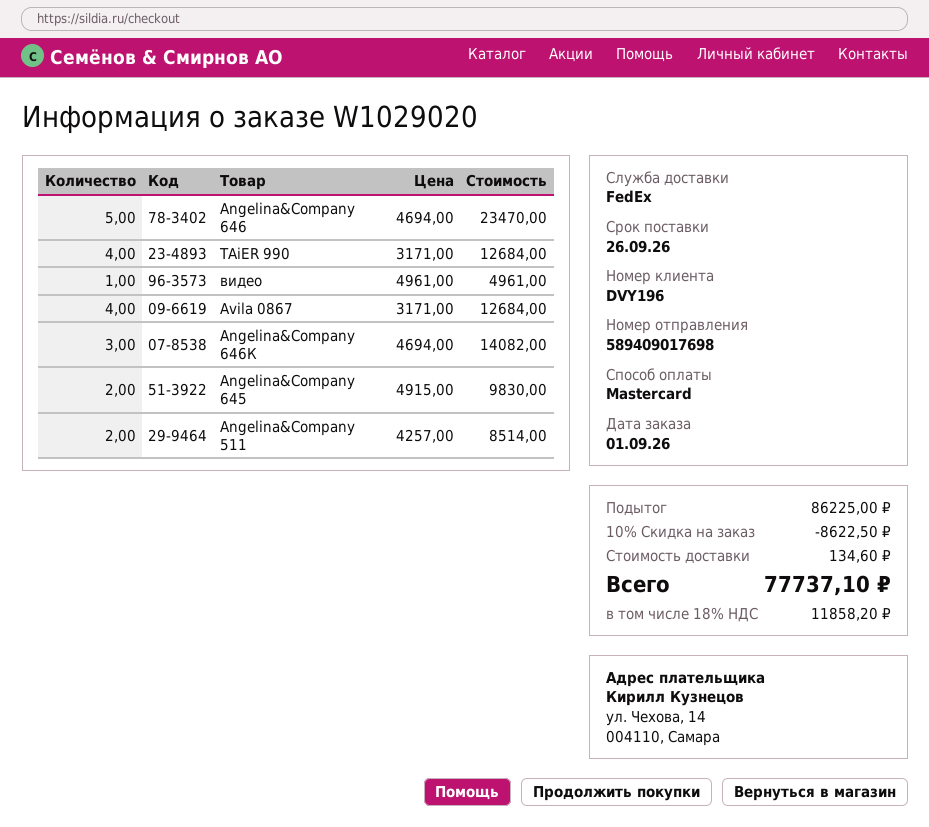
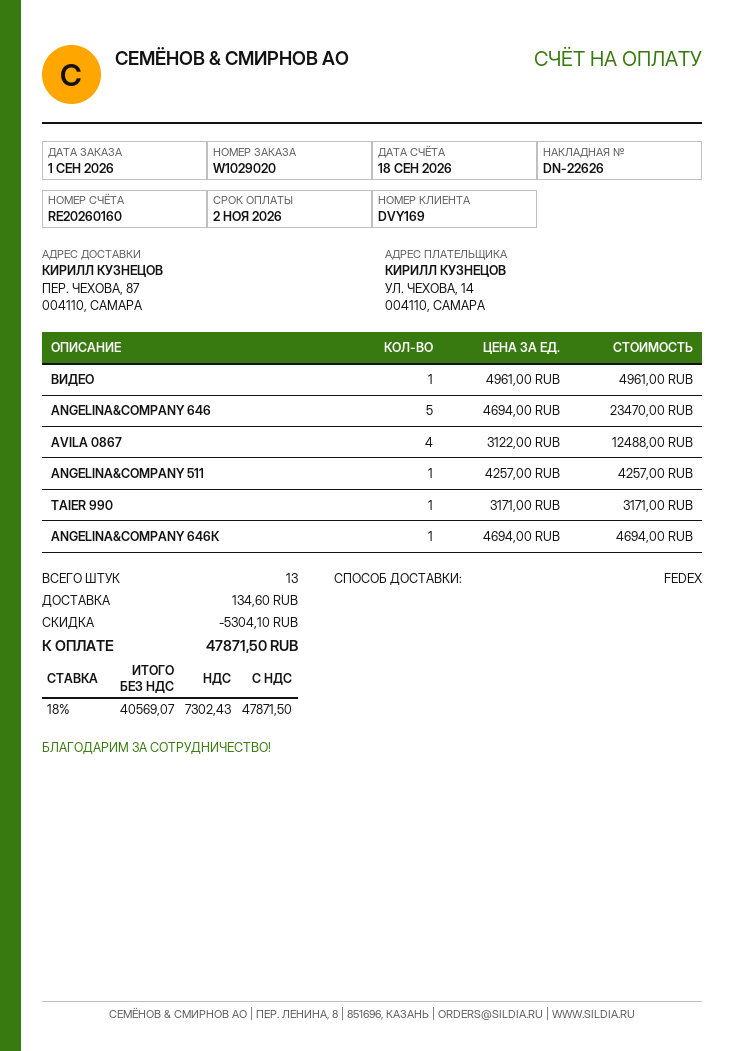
customer number: DVY196 -> DVY169
TAiER 990: 4 x 3171.00 = 12684.00 -> 1 x 3171.00 = 3171.00
Avila 0867: 4 x 3171.00 = 12684.00 -> 4 x 3122.00 = 12488.00
Angelina&Сompany 646К: 3 x 4694.00 = 14082.00 -> 1 x 4694.00 = 4694.00
Angelina&Сompany 645: 2 x 4915.00 = 9830.00 -> none
Angelina&Сompany 511: 2 x 4257.00 = 8514.00 -> 1 x 4257.00 = 4257.00
discount: 8622.50 -> 5304.10
tax: 18% = 11858.20 -> 18% = 7302.43
total: 77737.10 -> 47871.50

